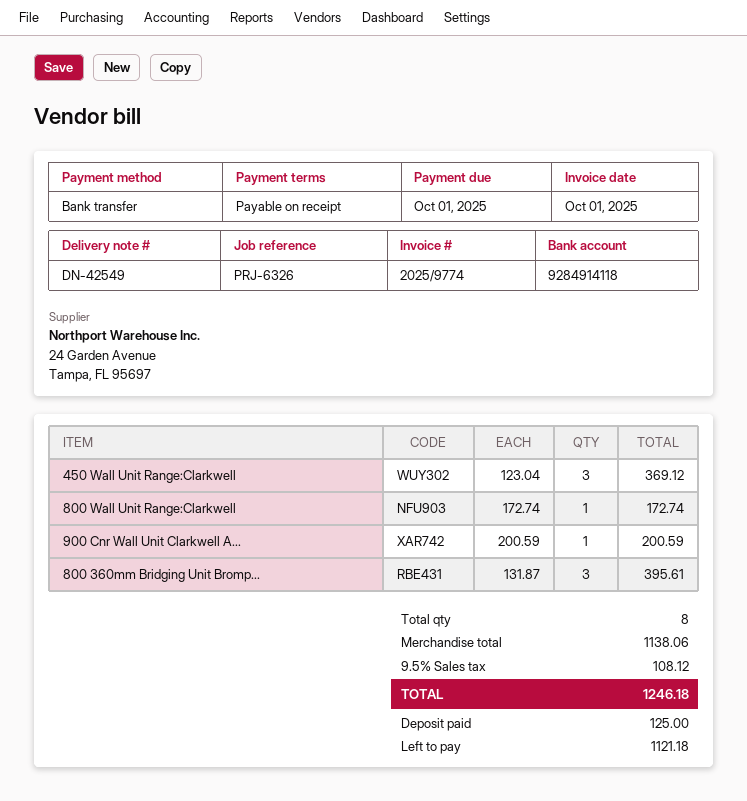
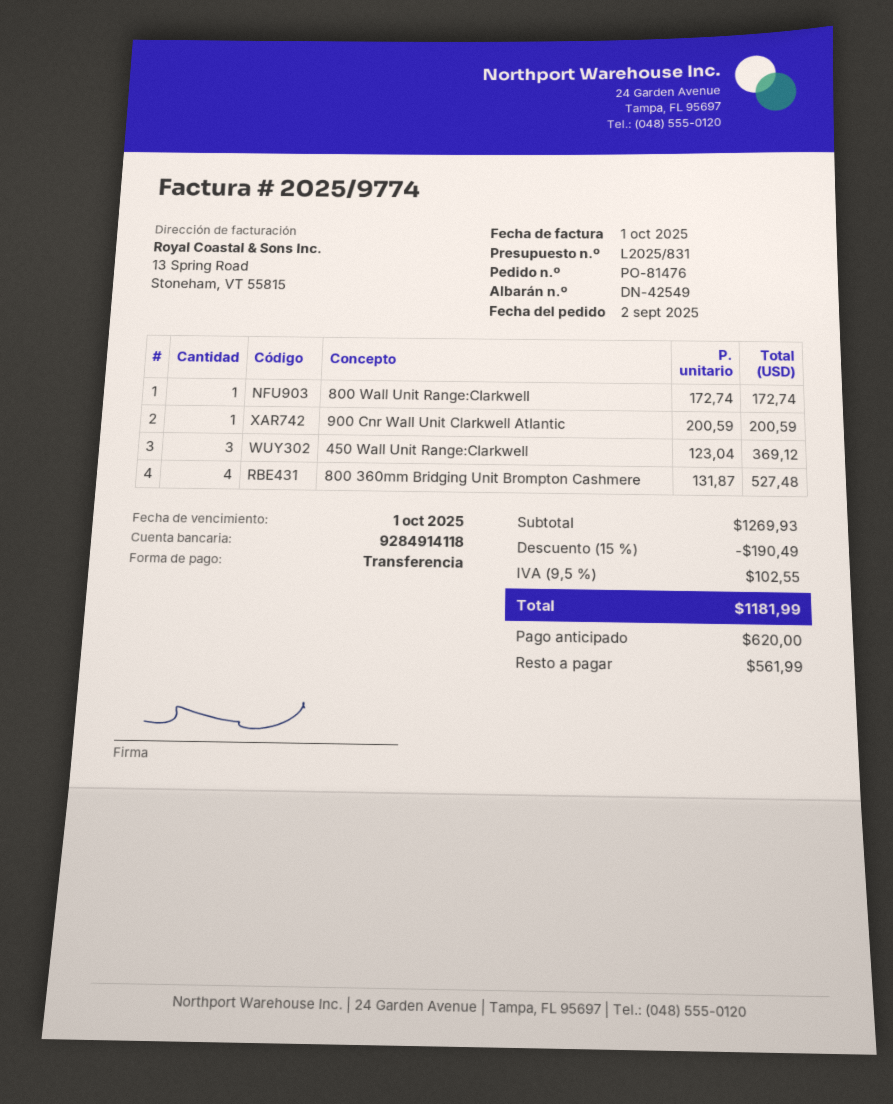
800 360mm Bridging Unit Bromp...: 3 x 131.87 = 395.61 -> 4 x 131.87 = 527.48
subtotal: 1138.06 -> 1269.93
discount: none -> 15% = 190.49
tax: 9.5% = 108.12 -> 9.5% = 102.55
total: 1246.18 -> 1181.99
deposit: 125.00 -> 620.00
balance: 1121.18 -> 561.99

